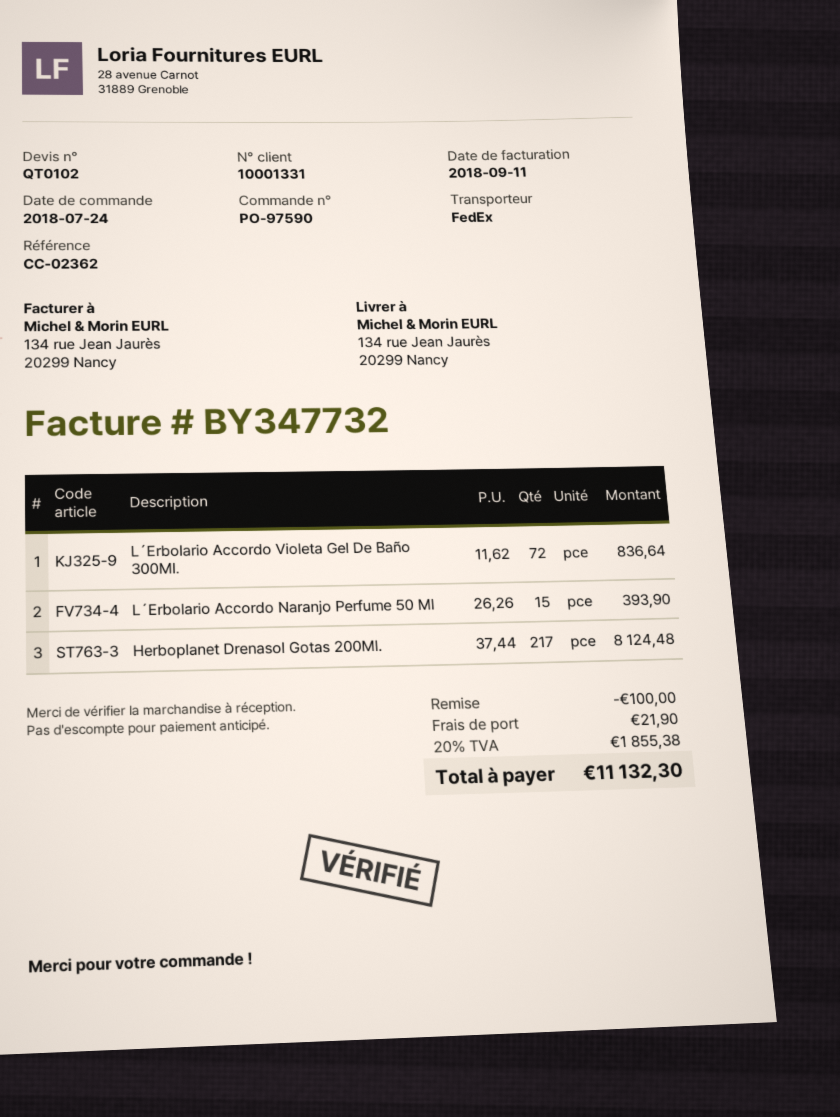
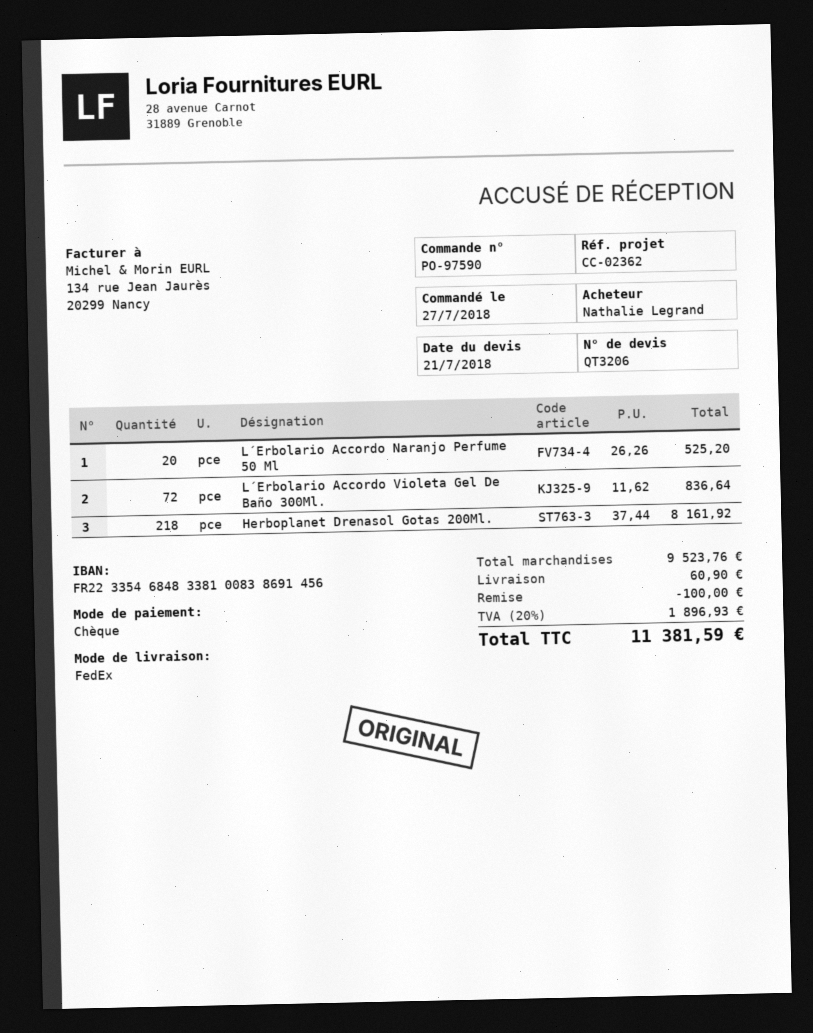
quote number: QT0102 -> QT3206
order date: 2018-07-24 -> 2018-07-27
L´Erbolario Accordo Naranjo Perfume 50 Ml: 15 x 26.26 = 393.90 -> 20 x 26.26 = 525.20
Herboplanet Drenasol Gotas 200Ml.: 217 x 37.44 = 8124.48 -> 218 x 37.44 = 8161.92
shipping: 21.90 -> 60.90
tax: 20% = 1855.38 -> 20% = 1896.93
total: 11132.30 -> 11381.59

